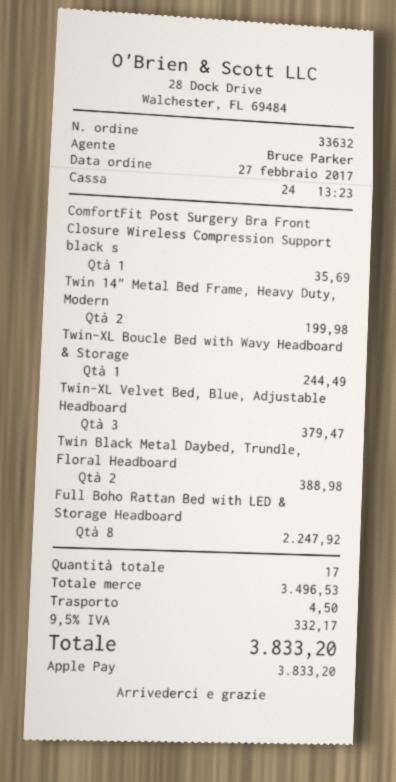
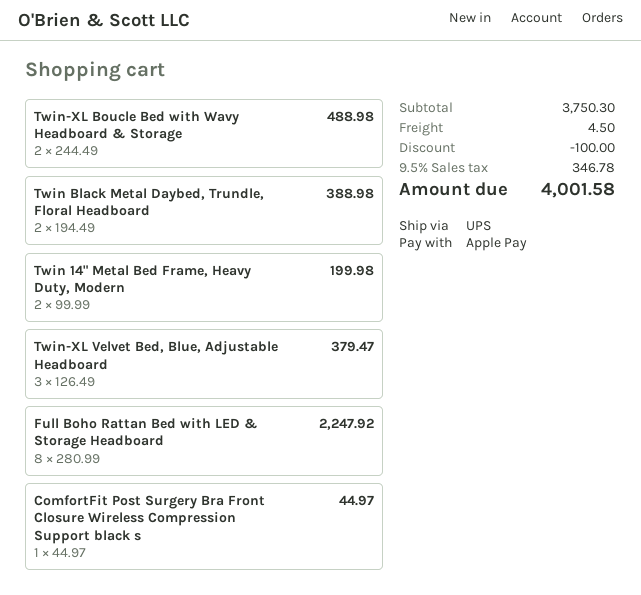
ComfortFit Post Surgery Bra Front Closure Wireless Compression Support black s: 1 for 35.69 -> 1 for 44.97
Twin-XL Boucle Bed with Wavy Headboard & Storage: 1 for 244.49 -> 2 for 488.98
subtotal: 3496.53 -> 3750.30
discount: none -> 100.00
tax: 9.5% = 332.17 -> 9.5% = 346.78
total: 3833.20 -> 4001.58

